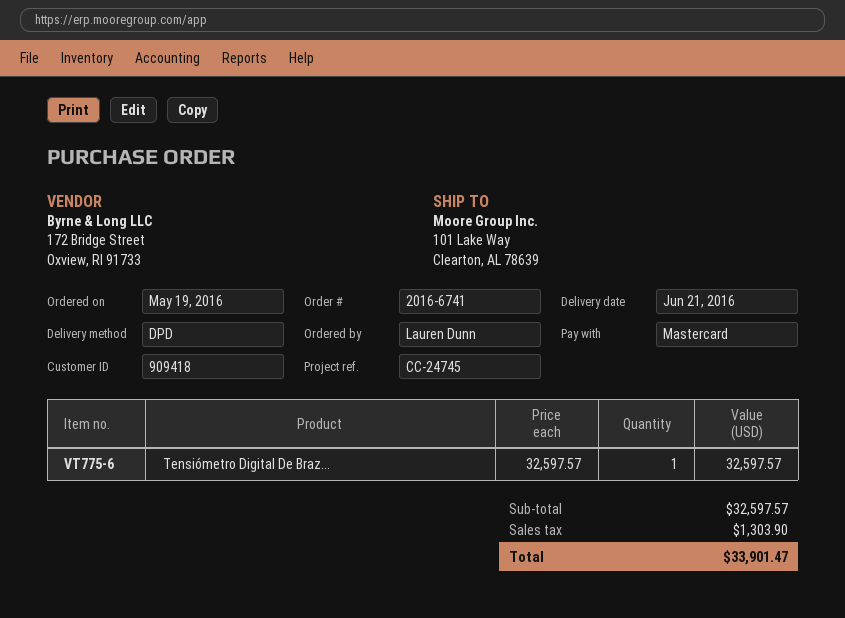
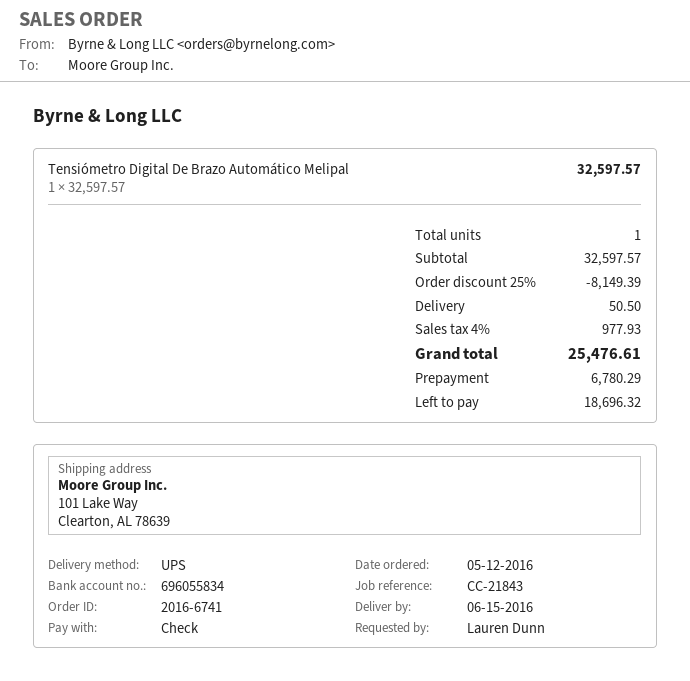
order date: 2016-05-19 -> 2016-05-12
delivery date: 2016-06-21 -> 2016-06-15
reference: CC-24745 -> CC-21843
payment method: Mastercard -> cheque
shipping method: DPD -> UPS
discount: none -> 25% = 8149.39
shipping: none -> 50.50
tax: 1303.90 -> 977.93
total: 33901.47 -> 25476.61

